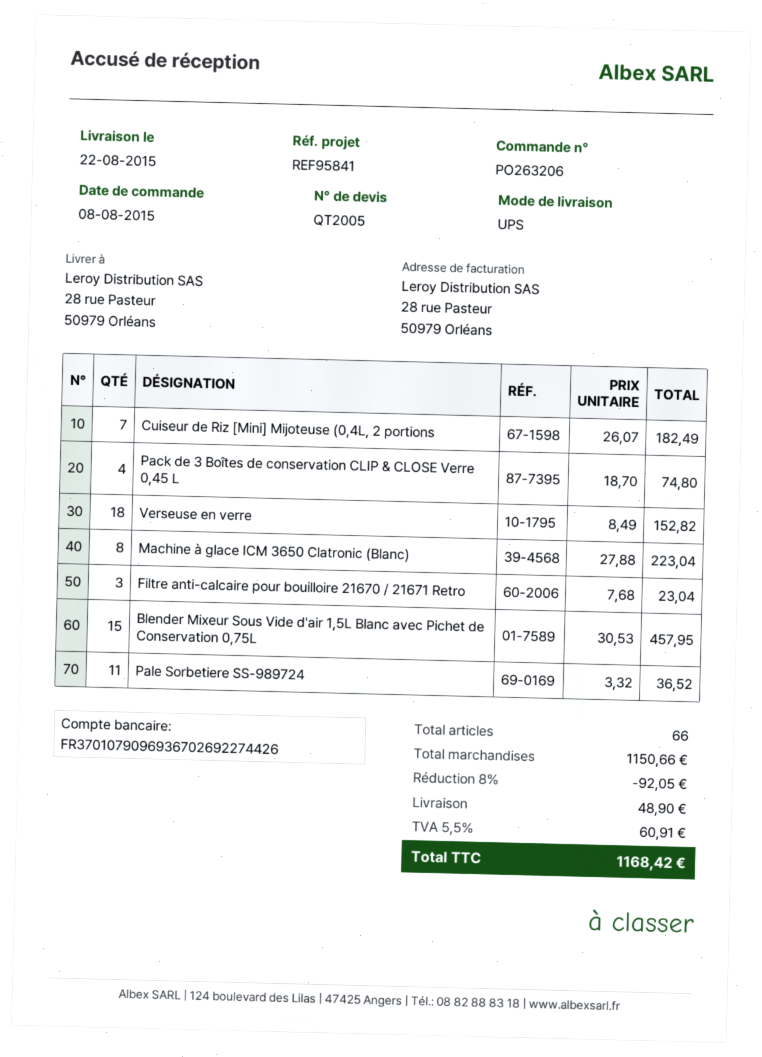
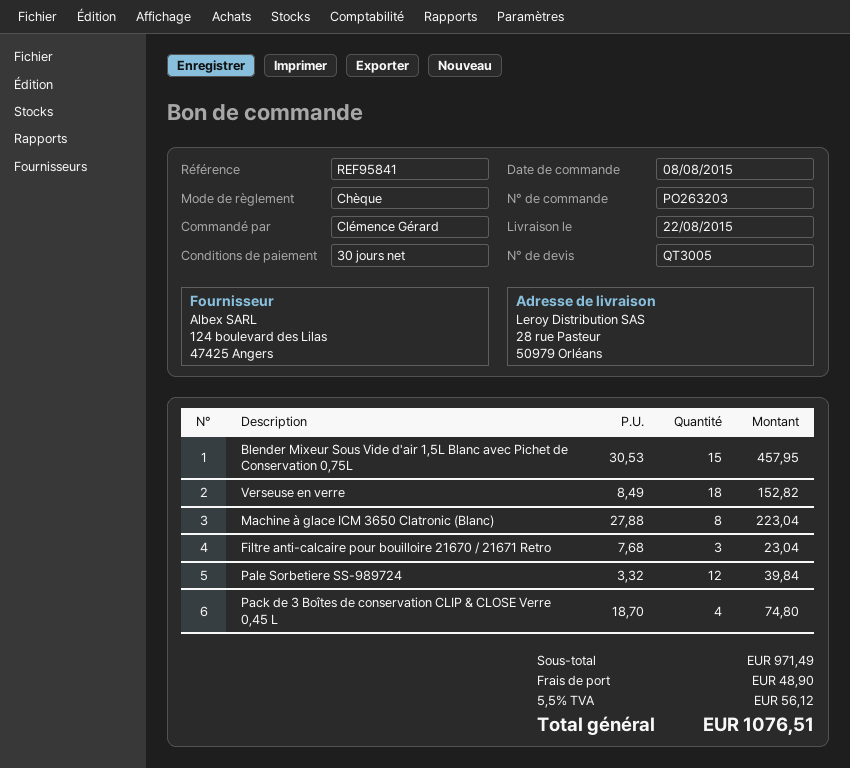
quote number: QT2005 -> QT3005
order number: PO263206 -> PO263203
Cuiseur de Riz [Mini] Mijoteuse (0,4L, 2 portions: 7 x 26.07 = 182.49 -> none
Pale Sorbetiere SS-989724: 11 x 3.32 = 36.52 -> 12 x 3.32 = 39.84
subtotal: 1150.66 -> 971.49
discount: 8% = 92.05 -> none
tax: 5.5% = 60.91 -> 5.5% = 56.12
total: 1168.42 -> 1076.51

